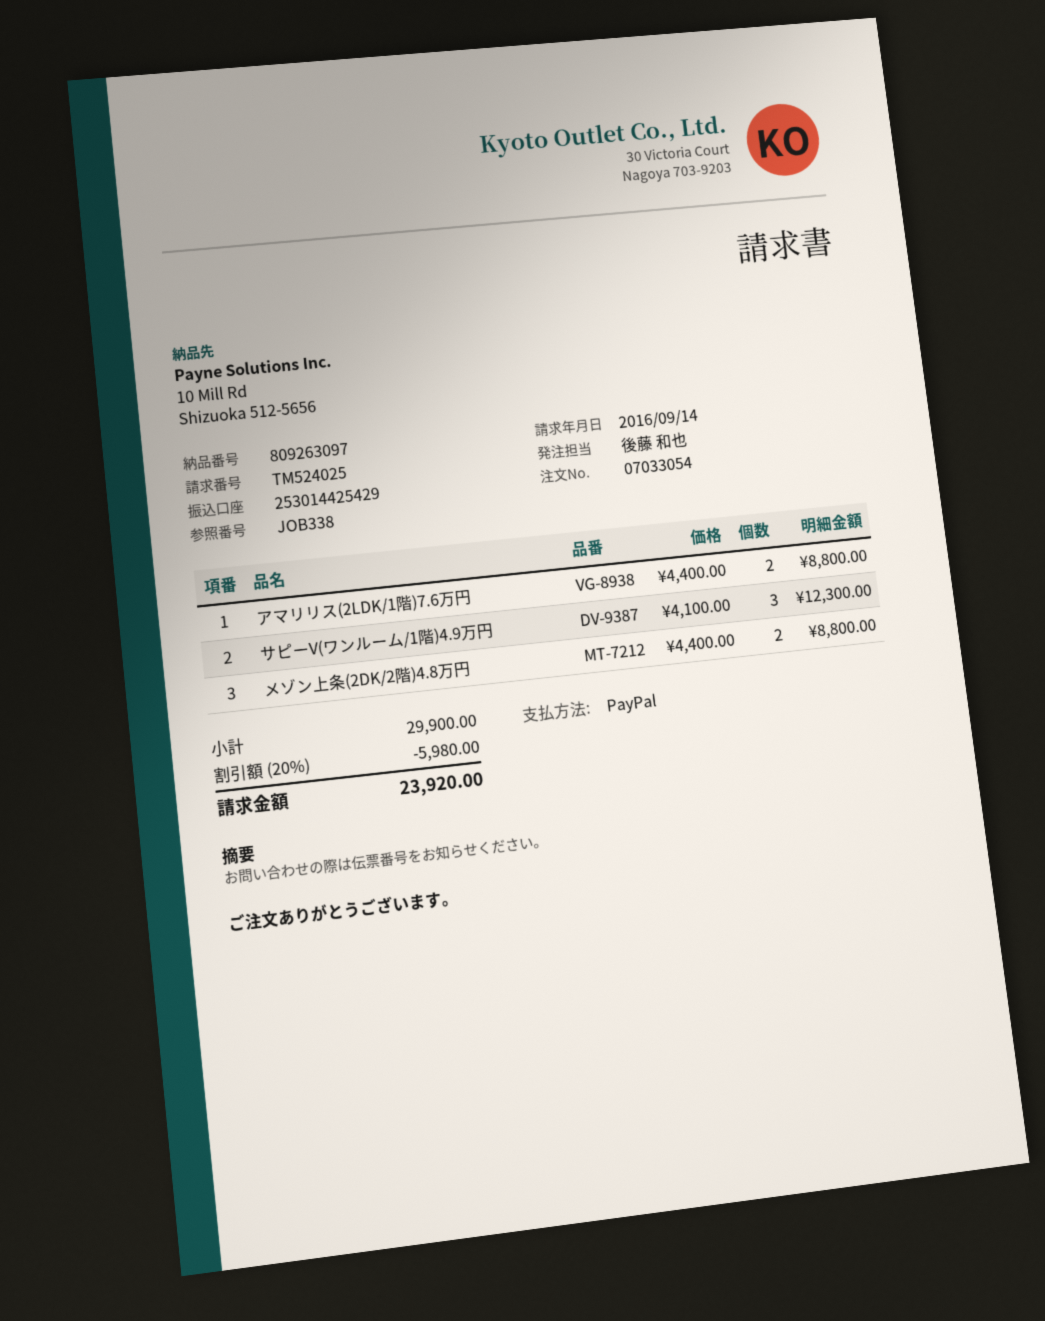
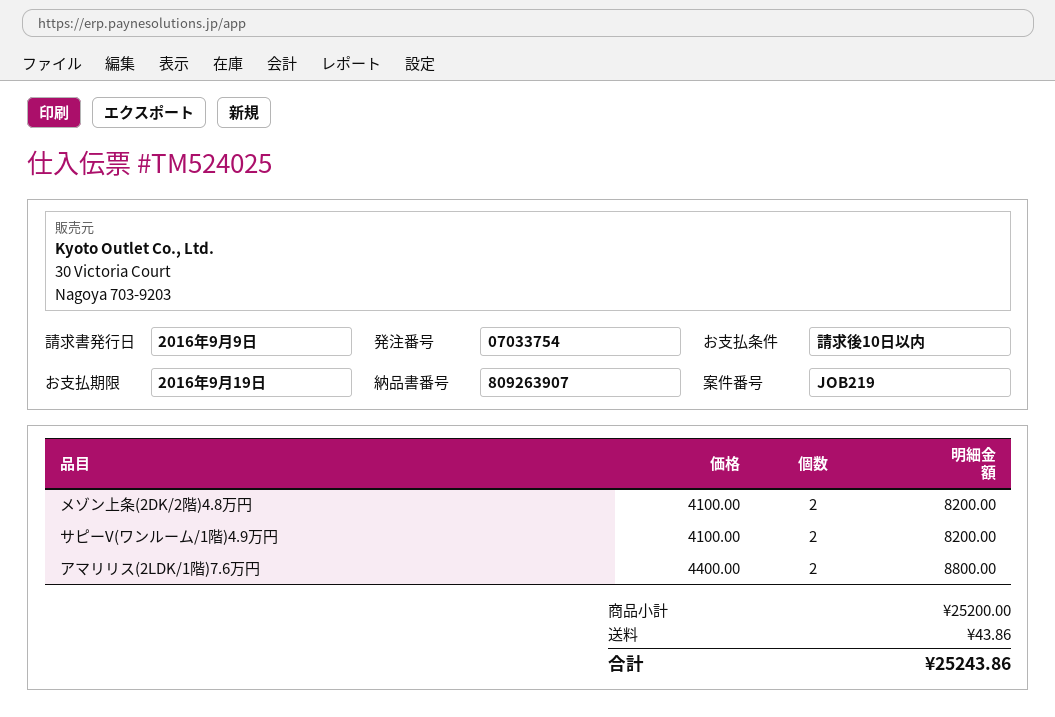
order number: 07033054 -> 07033754
delivery note number: 809263097 -> 809263907
invoice date: 2016-09-14 -> 2016-09-09
reference: JOB338 -> JOB219
サピーV(ワンルーム/1階)4.9万円: 3 x 4100.00 = 12300.00 -> 2 x 4100.00 = 8200.00
メゾン上条(2DK/2階)4.8万円: 2 x 4400.00 = 8800.00 -> 2 x 4100.00 = 8200.00
subtotal: 29900.00 -> 25200.00
discount: 20% = 5980.00 -> none
shipping: none -> 43.86
total: 23920.00 -> 25243.86

